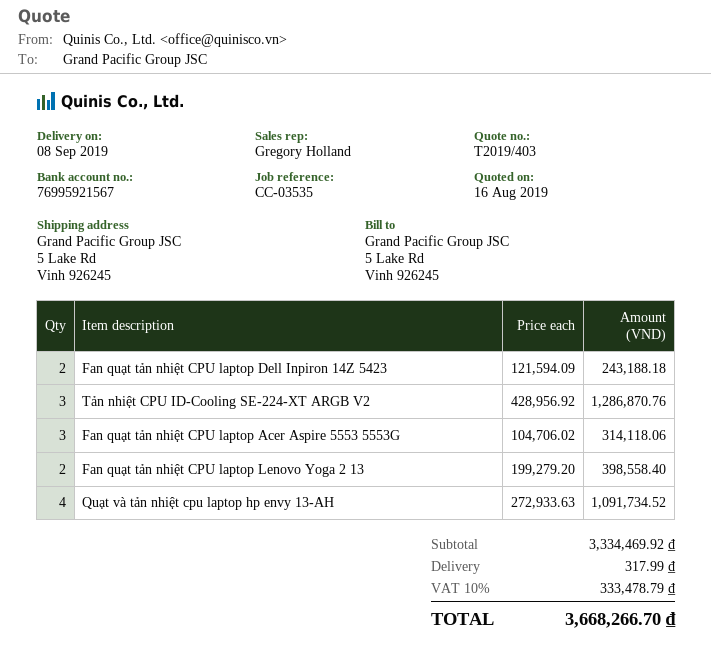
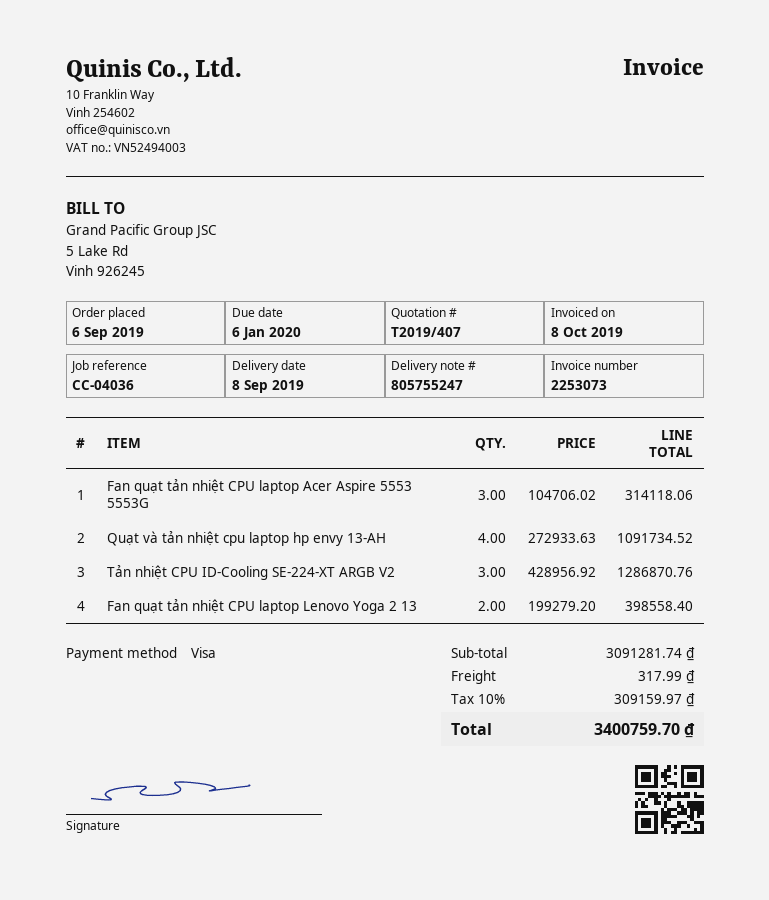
quote number: T2019/403 -> T2019/407
reference: CC-03535 -> CC-04036
Fan quạt tản nhiệt CPU laptop Dell Inpiron 14Z 5423: 2 x 121594.09 = 243188.18 -> none
subtotal: 3334469.92 -> 3091281.74
tax: 10% = 333478.79 -> 10% = 309159.97
total: 3668266.70 -> 3400759.70

